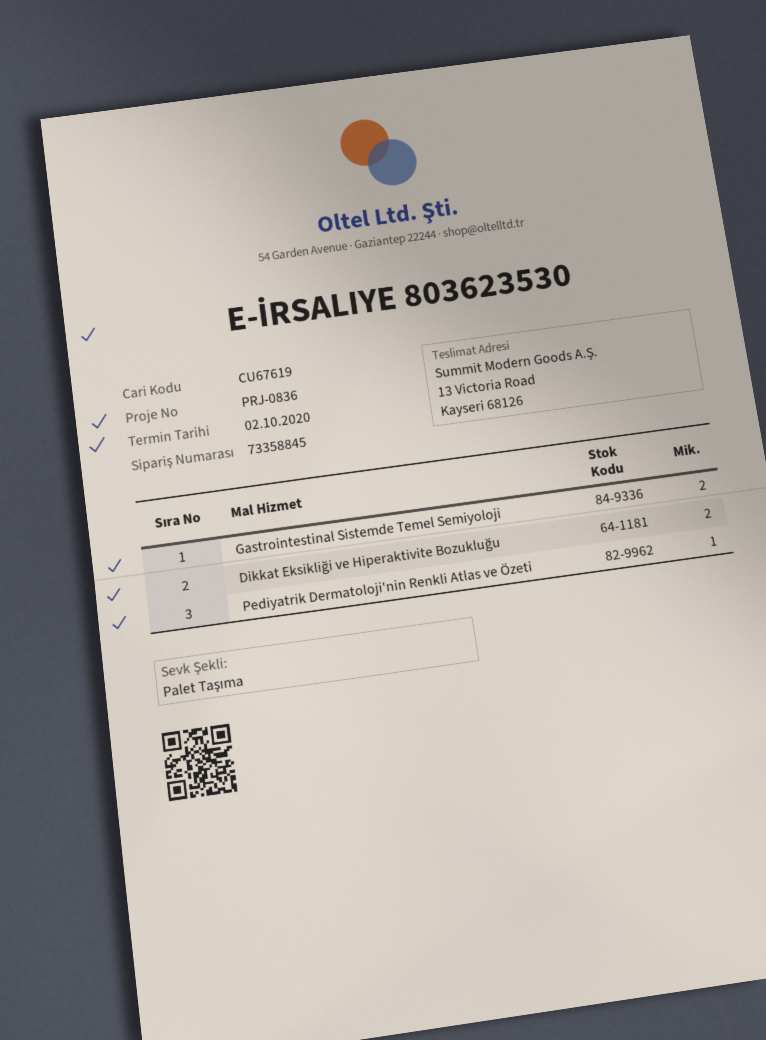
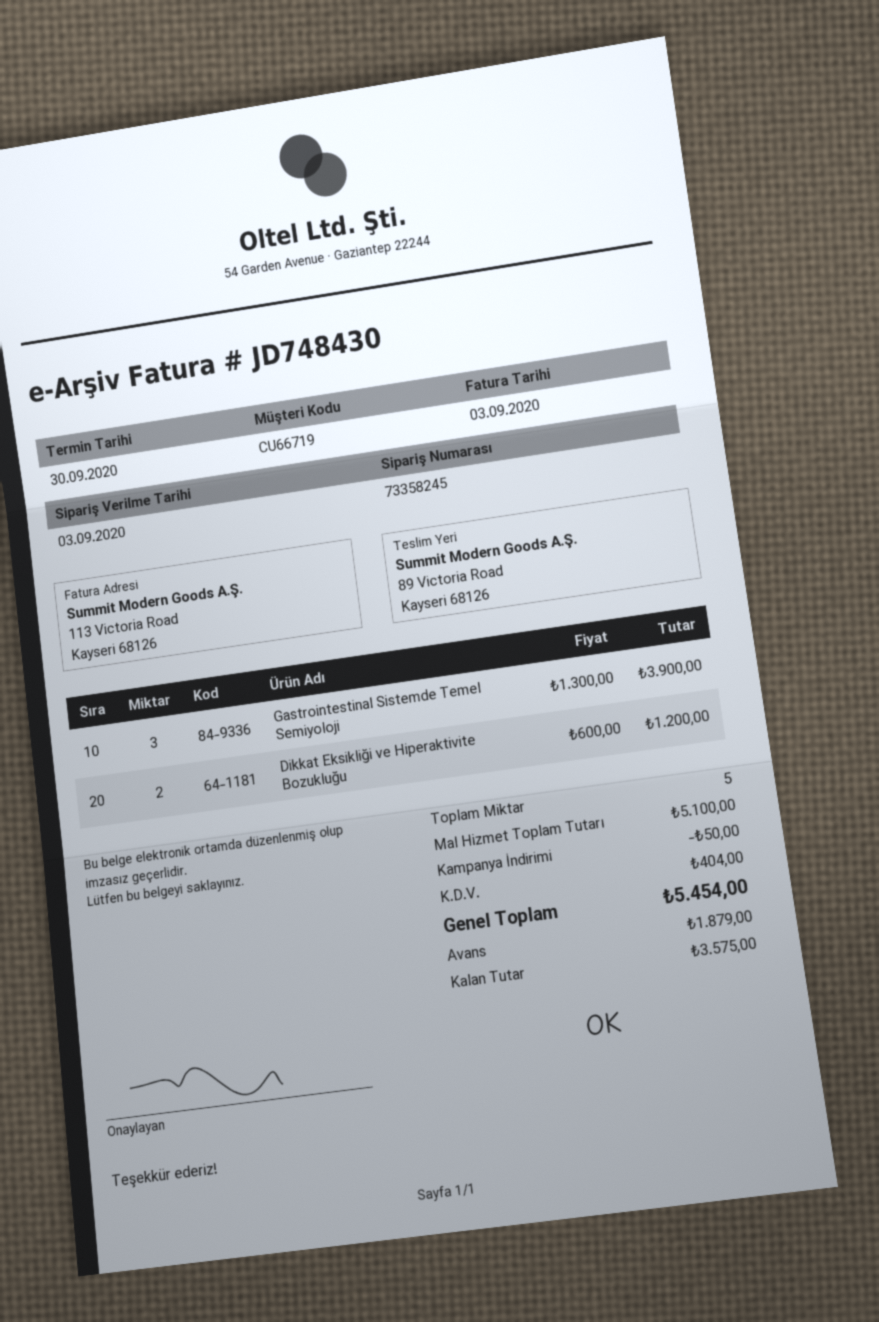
order number: 73358845 -> 73358245
delivery date: 2020-10-02 -> 2020-09-30
customer number: CU67619 -> CU66719
ship to: 13 Victoria Road, Kayseri 68126 -> 89 Victoria Road, Kayseri 68126
Gastrointestinal Sistemde Temel Semiyoloji: 2 -> 3
Pediyatrik Dermatoloji'nin Renkli Atlas ve Özeti: 1 -> none

